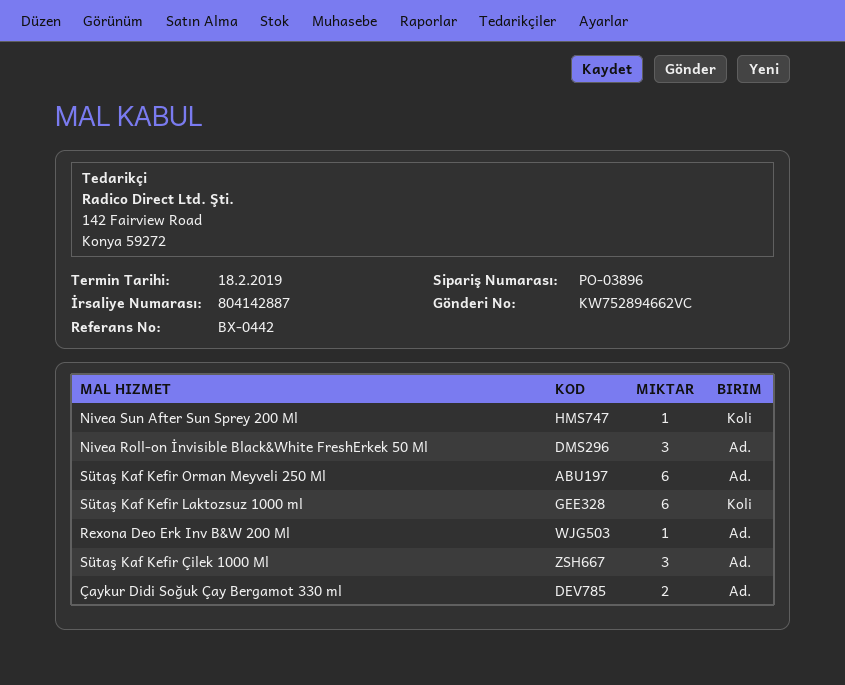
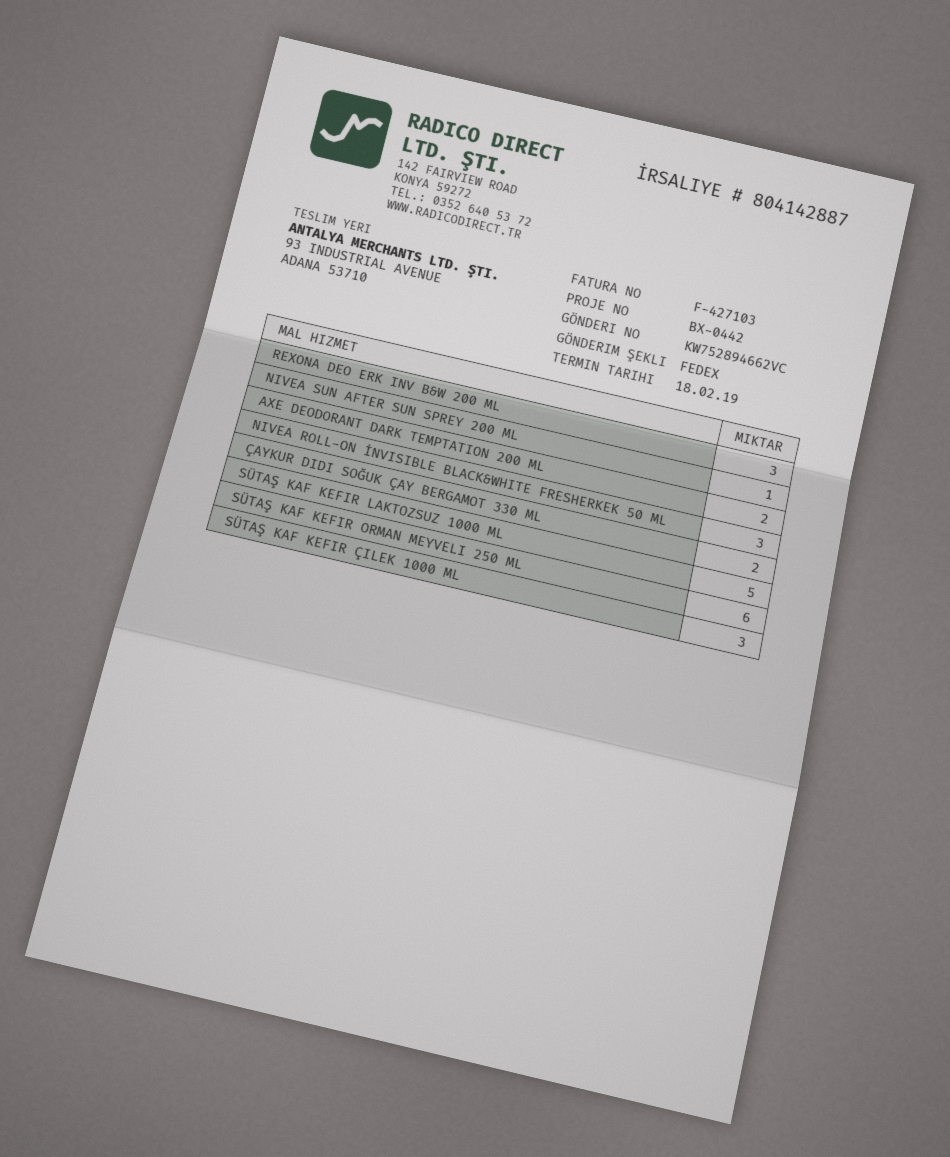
Sütaş Kaf Kefir Laktozsuz 1000 ml: 6 -> 5
Rexona Deo Erk Inv B&W 200 Ml: 1 -> 3
AXE DEODORANT DARK TEMPTATION 200 ML: none -> 2

